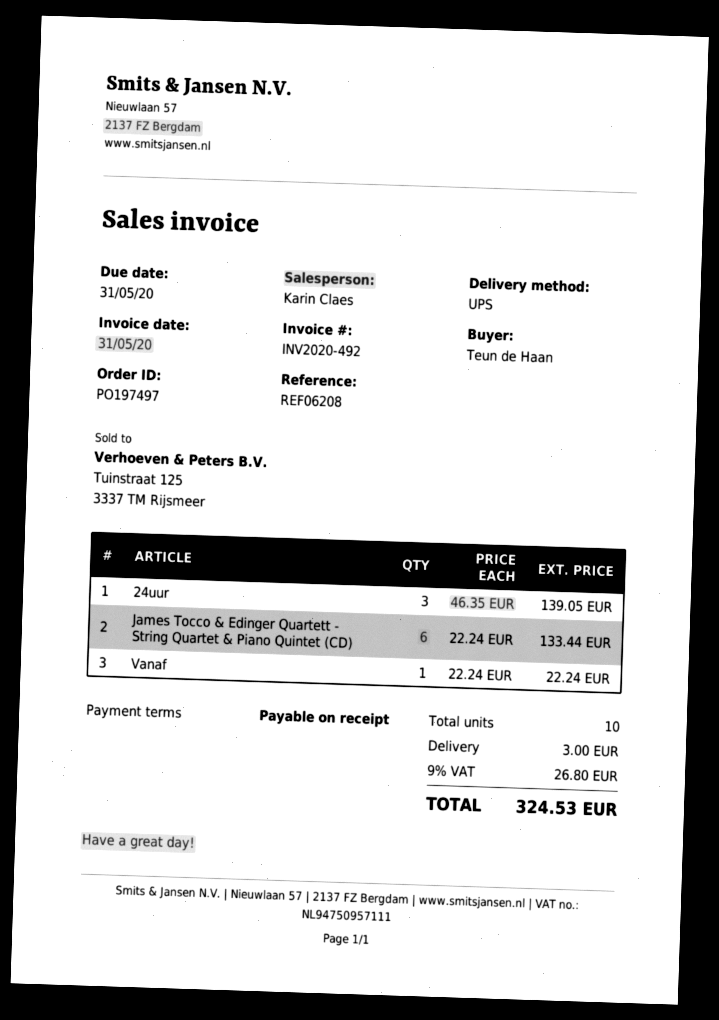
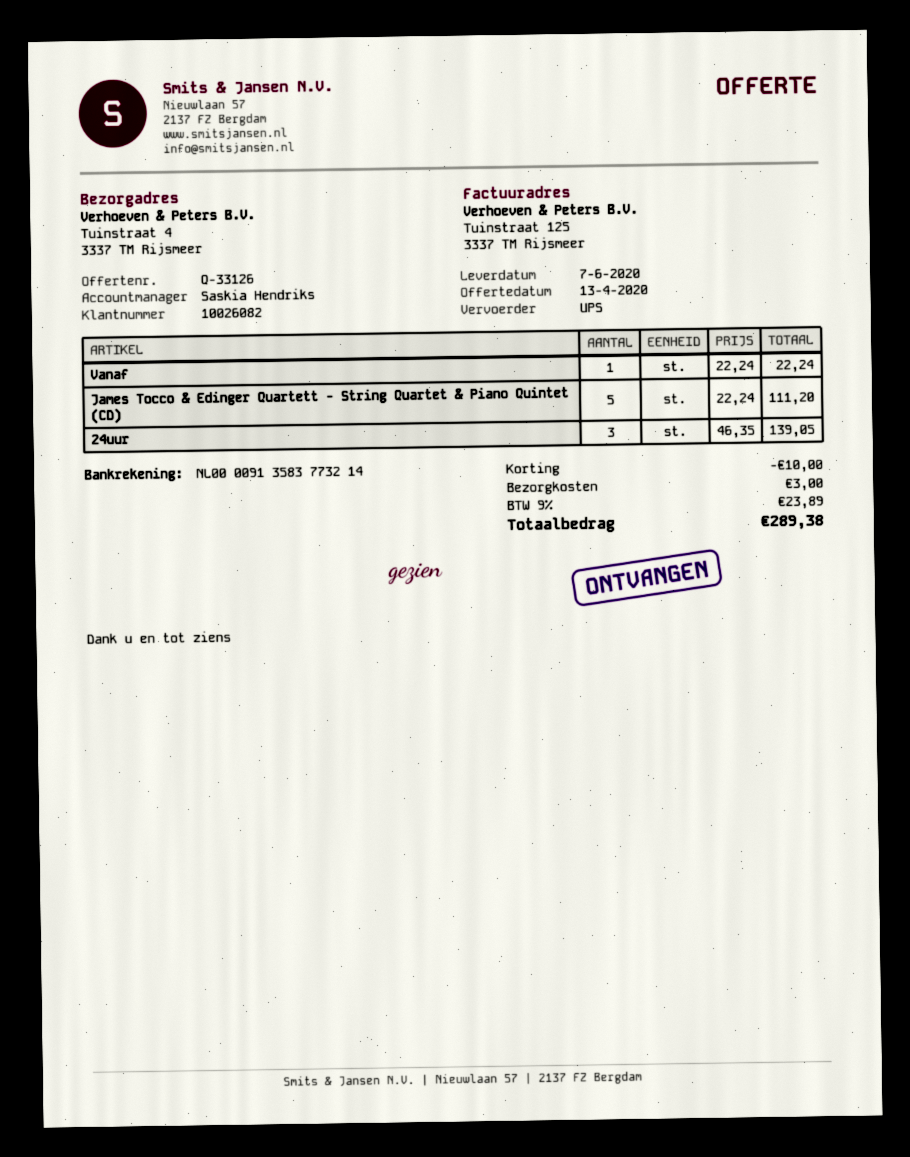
sales rep: Karin Claes -> Saskia Hendriks
James Tocco & Edinger Quartett - String Quartet & Piano Quintet (CD): 6 x 22.24 = 133.44 -> 5 x 22.24 = 111.20
discount: none -> 10.00
tax: 9% = 26.80 -> 9% = 23.89
total: 324.53 -> 289.38

